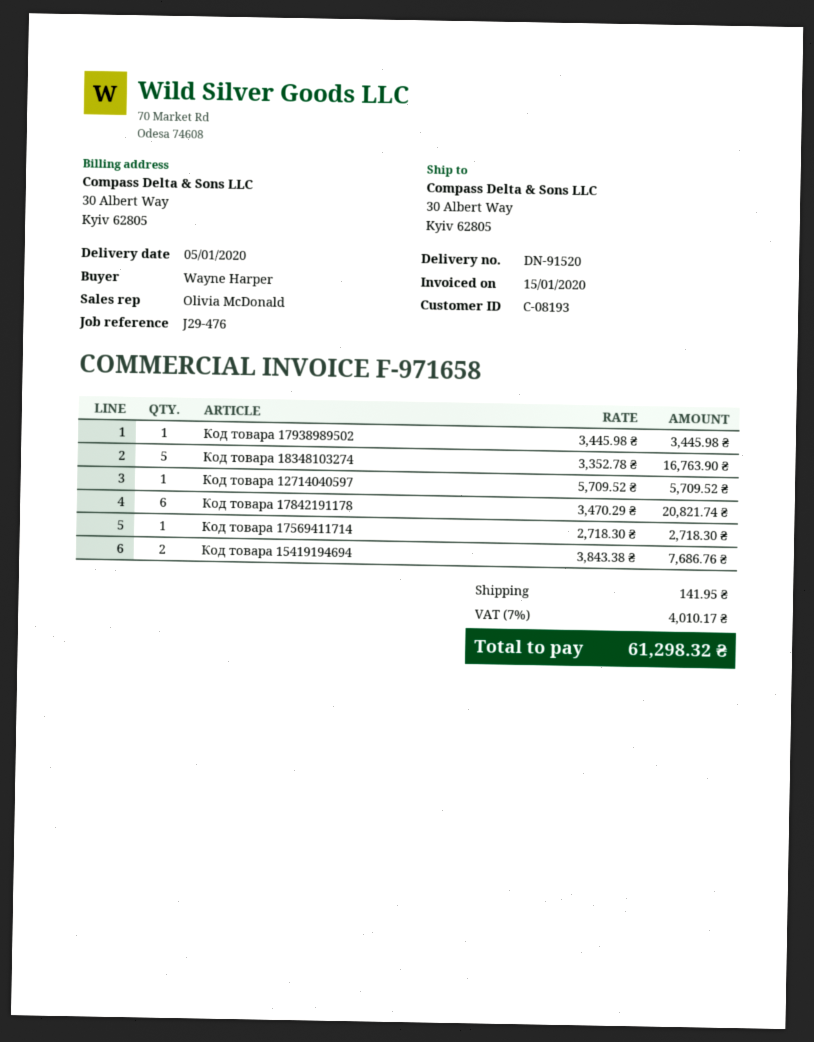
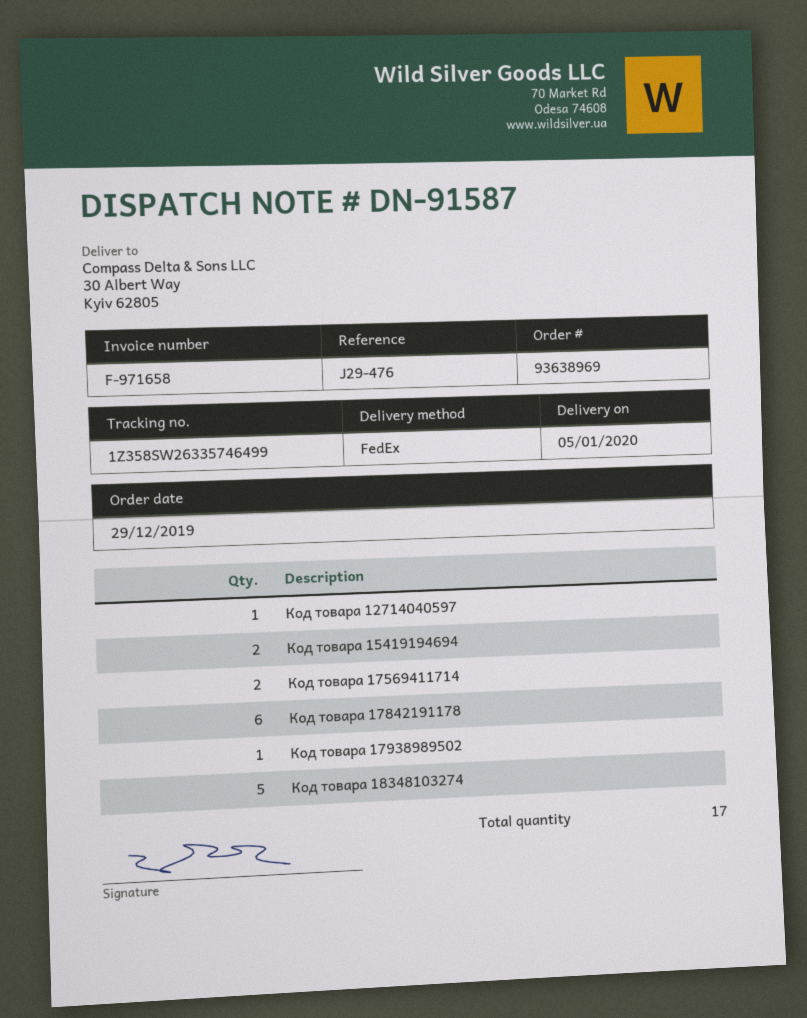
delivery note number: DN-91520 -> DN-91587
Код товара 17569411714: 1 -> 2

